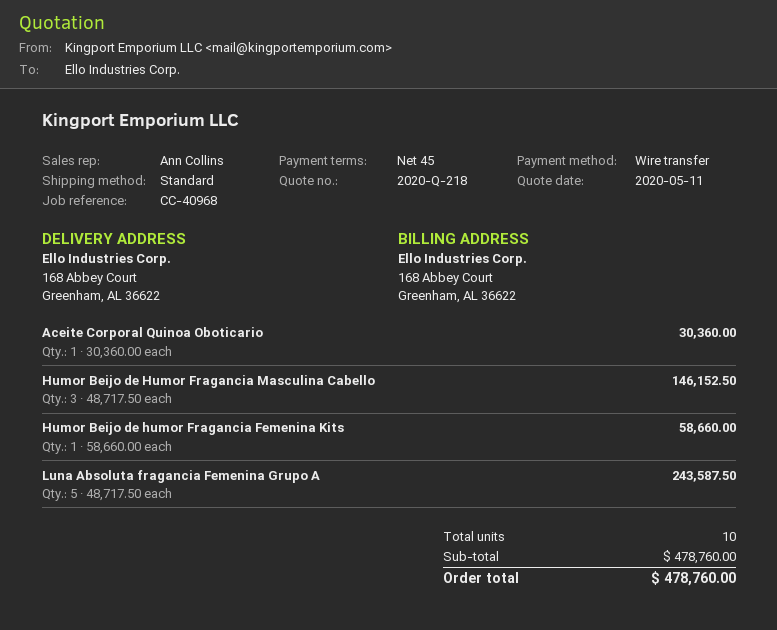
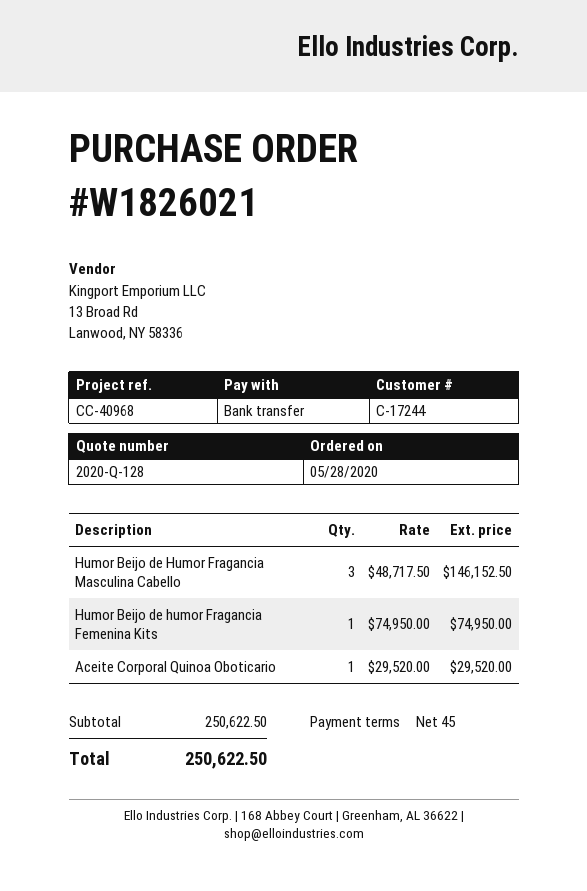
quote number: 2020-Q-218 -> 2020-Q-128
Aceite Corporal Quinoa Oboticario: 1 x 30360.00 = 30360.00 -> 1 x 29520.00 = 29520.00
Humor Beijo de humor Fragancia Femenina Kits: 1 x 58660.00 = 58660.00 -> 1 x 74950.00 = 74950.00
Luna Absoluta fragancia Femenina Grupo A: 5 x 48717.50 = 243587.50 -> none
subtotal: 478760.00 -> 250622.50
total: 478760.00 -> 250622.50

